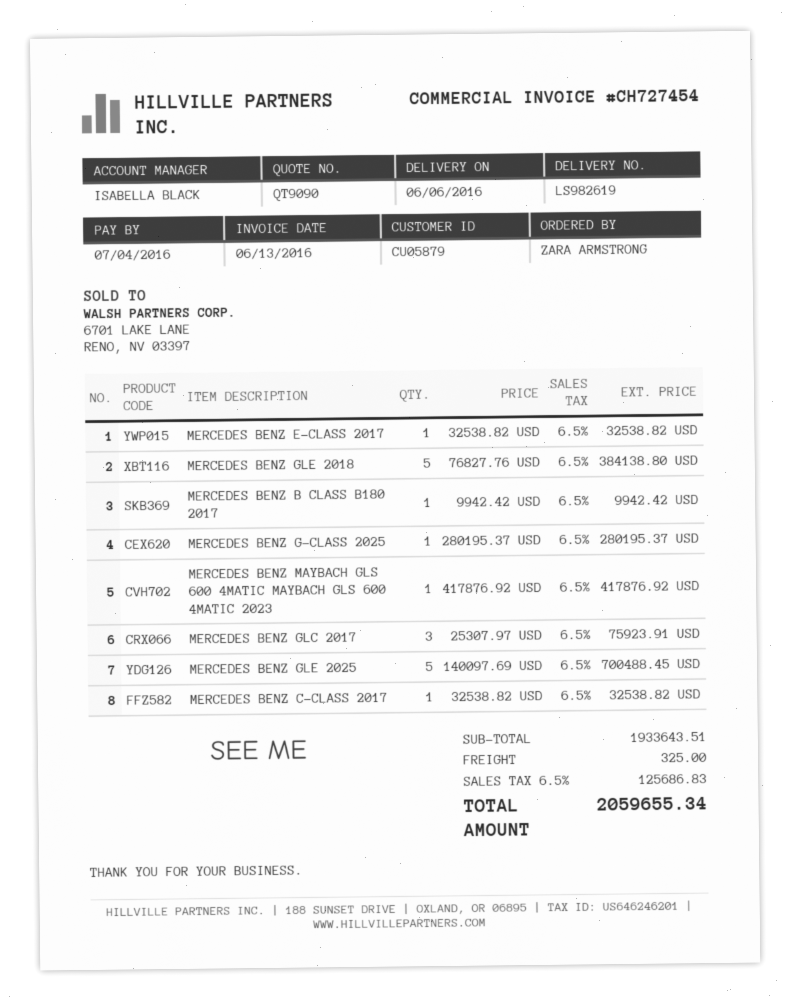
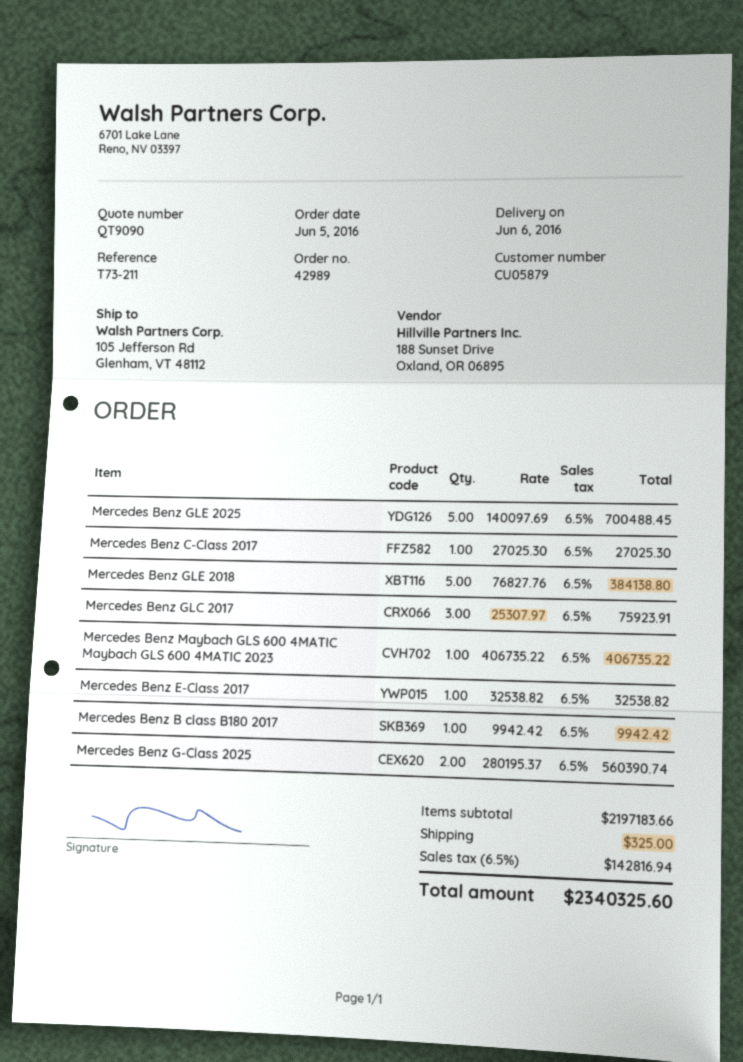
MERCEDES BENZ G-CLASS 2025: 1 x 280195.37 = 280195.37 -> 2 x 280195.37 = 560390.74
MERCEDES BENZ MAYBACH GLS 600 4MATIC MAYBACH GLS 600 4MATIC 2023: 1 x 417876.92 = 417876.92 -> 1 x 406735.22 = 406735.22
MERCEDES BENZ C-CLASS 2017: 1 x 32538.82 = 32538.82 -> 1 x 27025.30 = 27025.30
subtotal: 1933643.51 -> 2197183.66
tax: 6.5% = 125686.83 -> 6.5% = 142816.94
total: 2059655.34 -> 2340325.60

